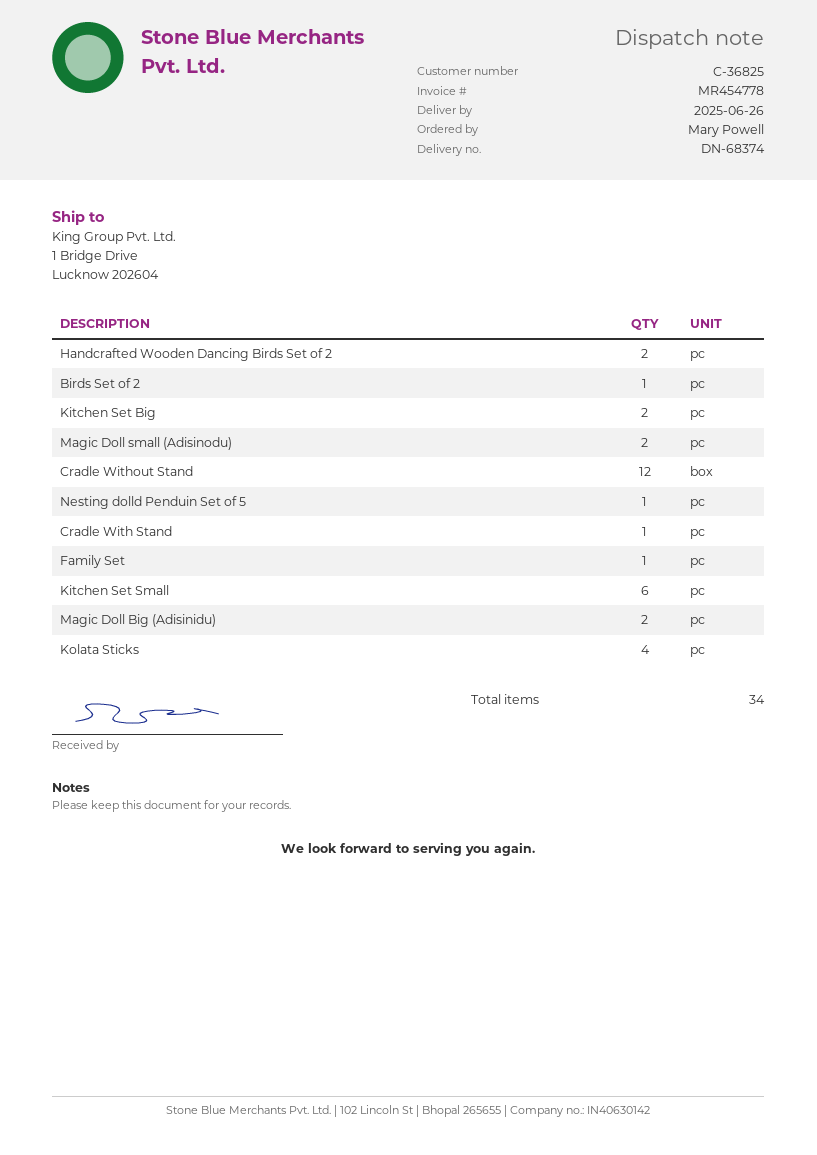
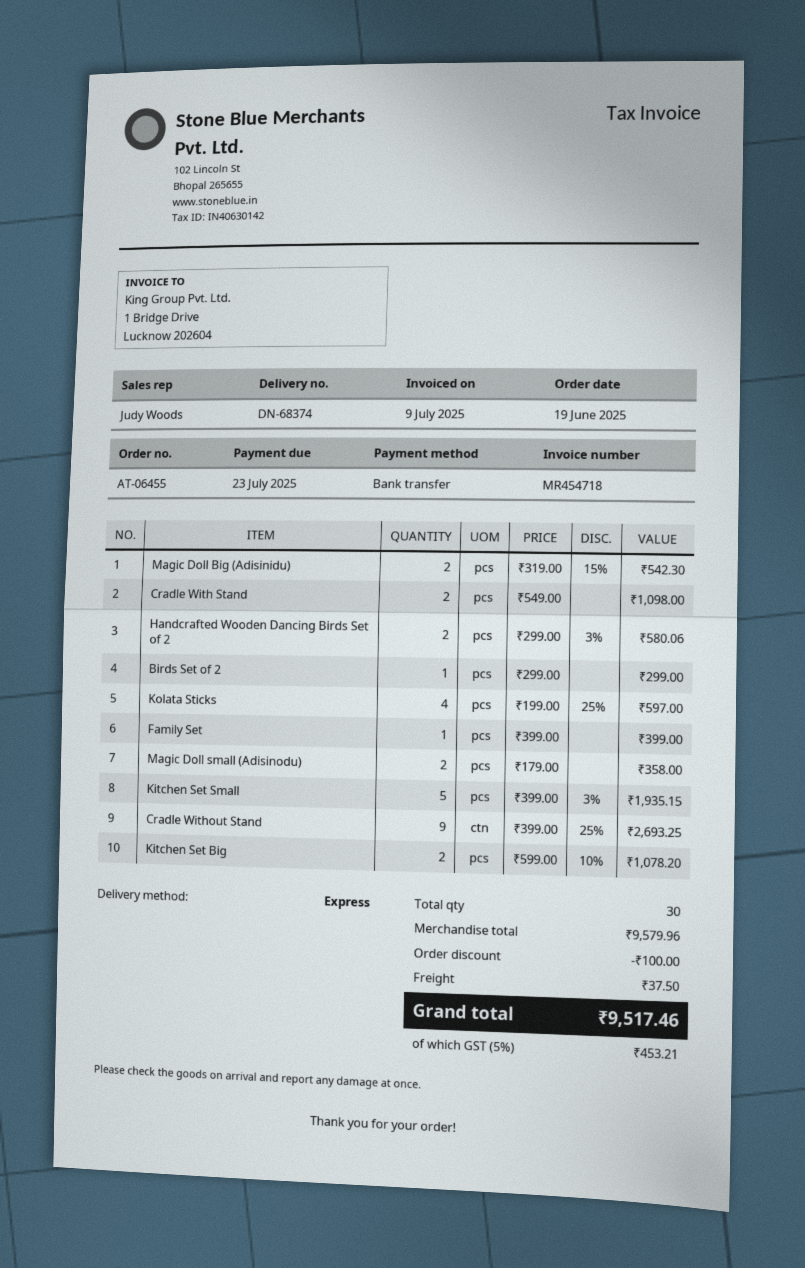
invoice number: MR454778 -> MR454718
Cradle Without Stand: 12 -> 9
Nesting dolld Penduin Set of 5: 1 -> none
Cradle With Stand: 1 -> 2
Kitchen Set Small: 6 -> 5
total quantity: 34 -> 30

